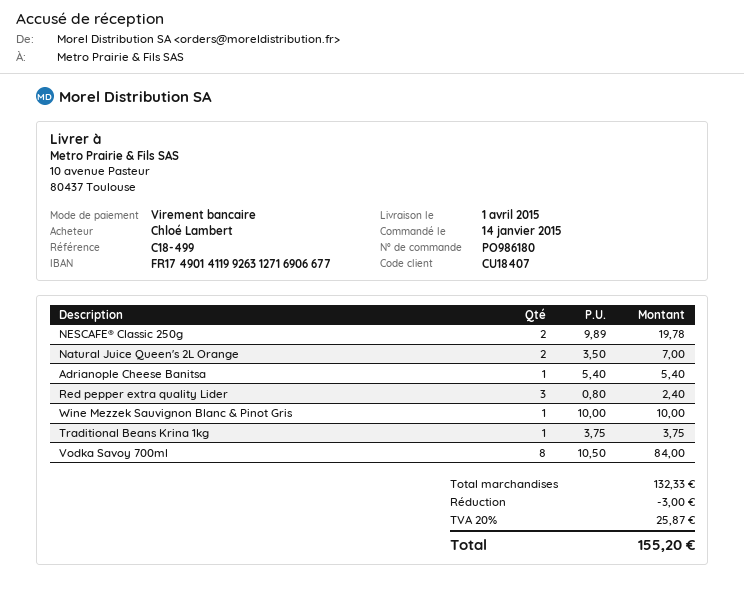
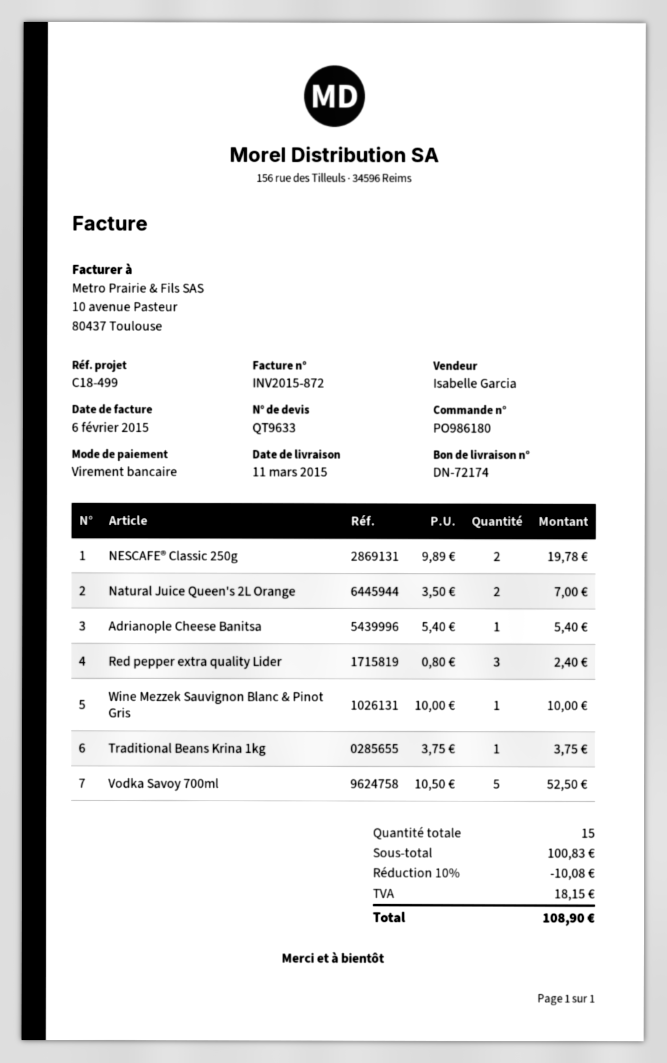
delivery date: 2015-04-01 -> 2015-03-11
Vodka Savoy 700ml: 8 x 10.50 = 84.00 -> 5 x 10.50 = 52.50
subtotal: 132.33 -> 100.83
discount: 3.00 -> 10.08
tax: 25.87 -> 18.15
total: 155.20 -> 108.90

